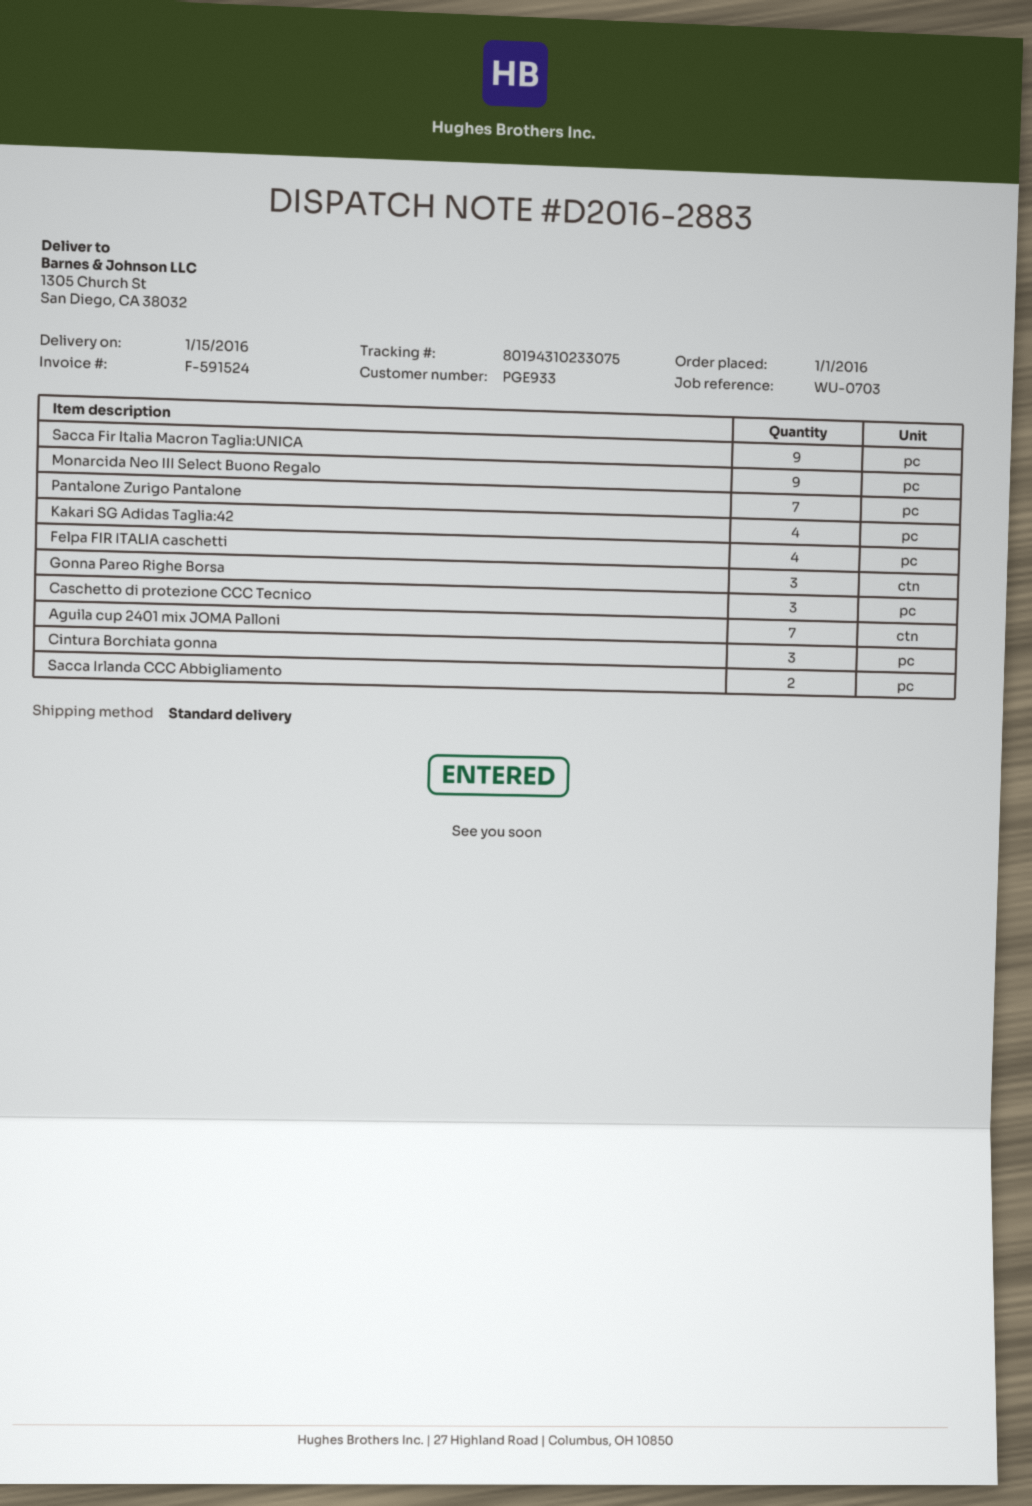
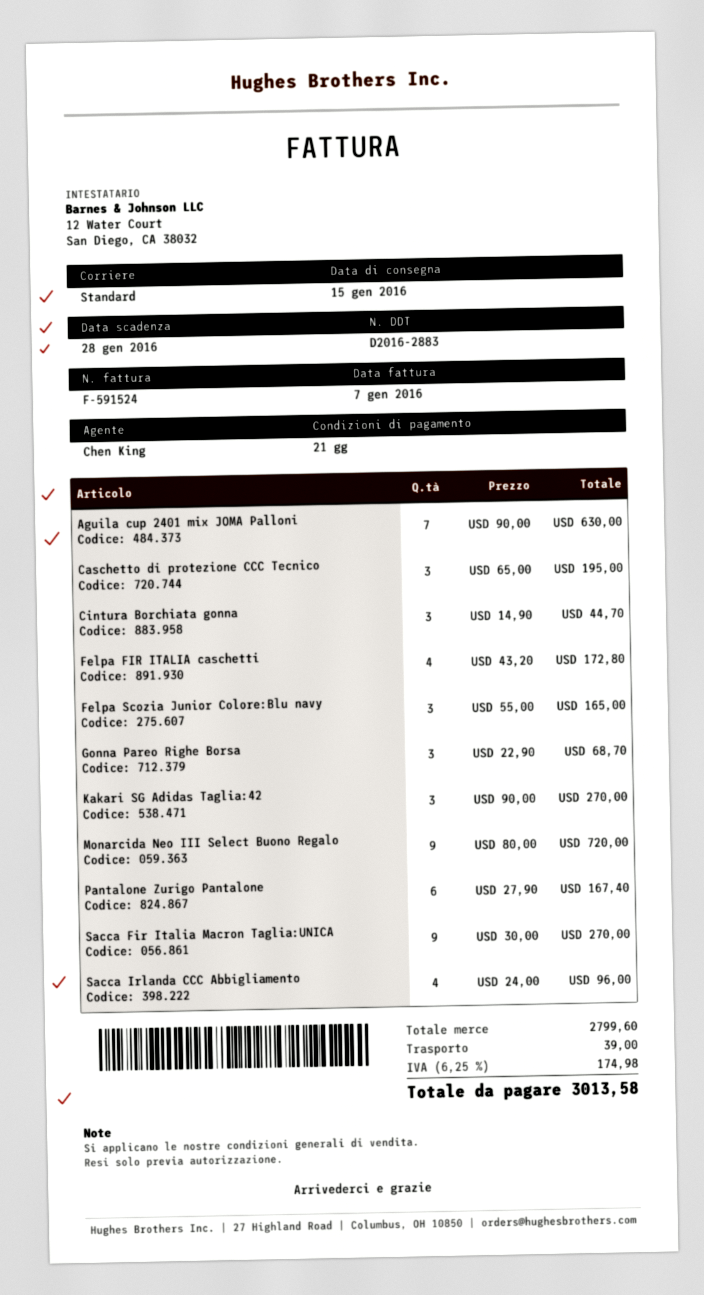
Pantalone Zurigo Pantalone: 7 -> 6
Kakari SG Adidas Taglia:42: 4 -> 3
Sacca Irlanda CCC Abbigliamento: 2 -> 4
Felpa Scozia Junior Colore:Blu navy: none -> 3

